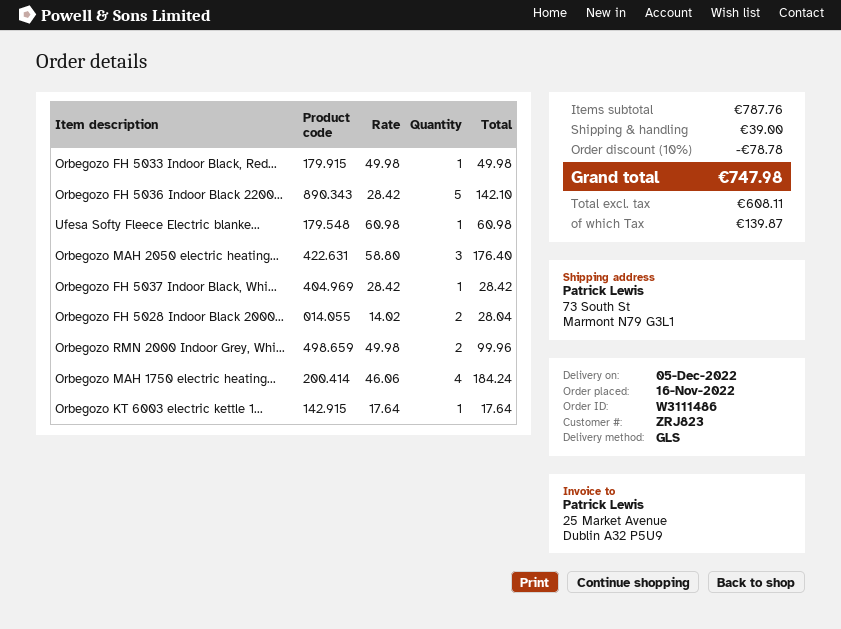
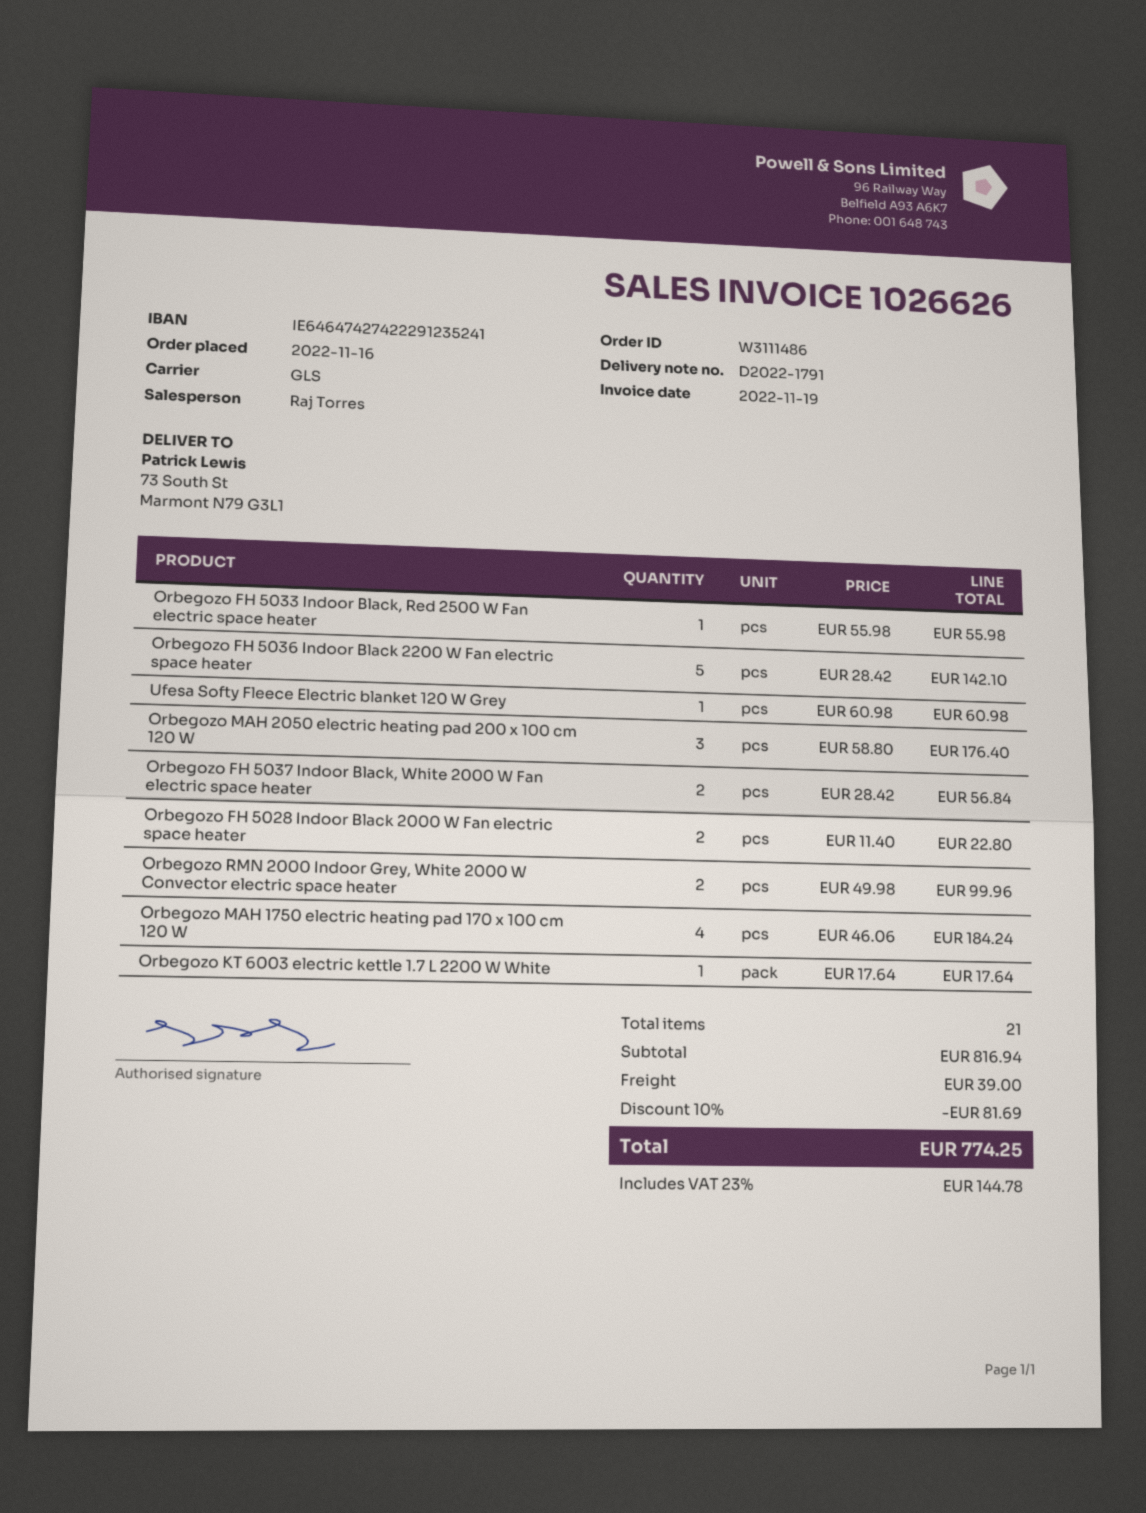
Orbegozo FH 5033 Indoor Black, Red...: 1 x 49.98 = 49.98 -> 1 x 55.98 = 55.98
Orbegozo FH 5037 Indoor Black, Whi...: 1 x 28.42 = 28.42 -> 2 x 28.42 = 56.84
Orbegozo FH 5028 Indoor Black 2000...: 2 x 14.02 = 28.04 -> 2 x 11.40 = 22.80
subtotal: 787.76 -> 816.94
discount: 10% = 78.78 -> 10% = 81.69
tax: 139.87 -> 144.78
total: 747.98 -> 774.25

